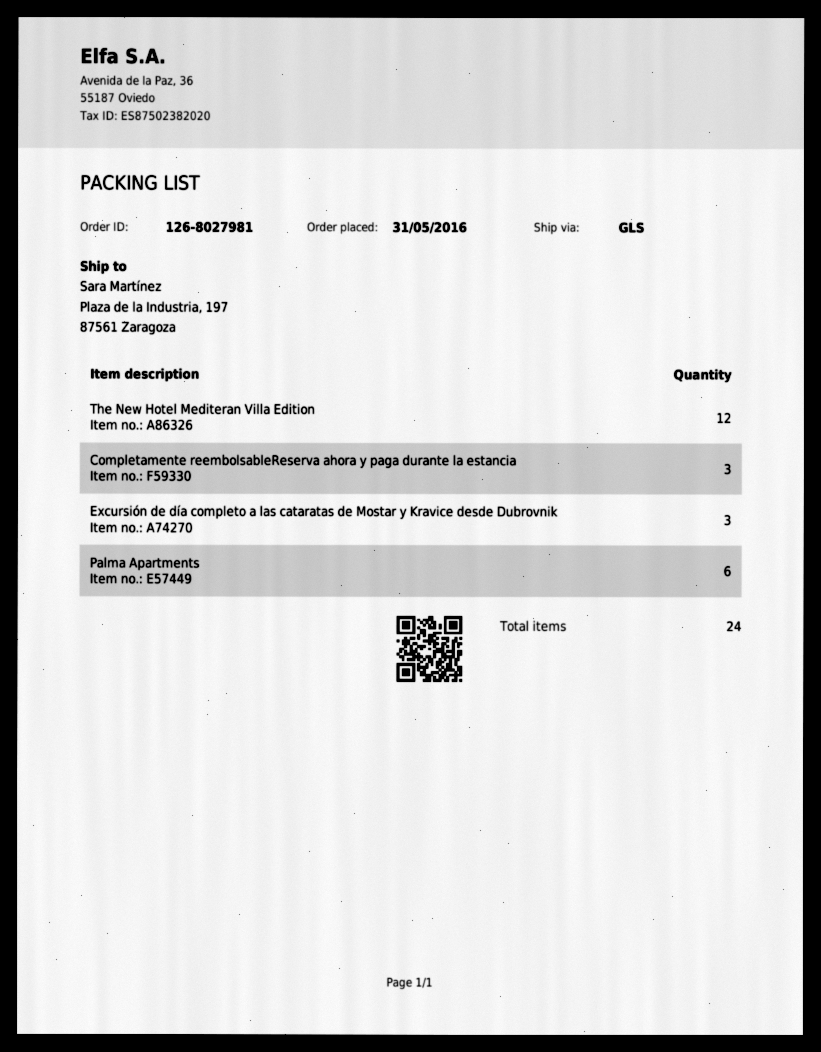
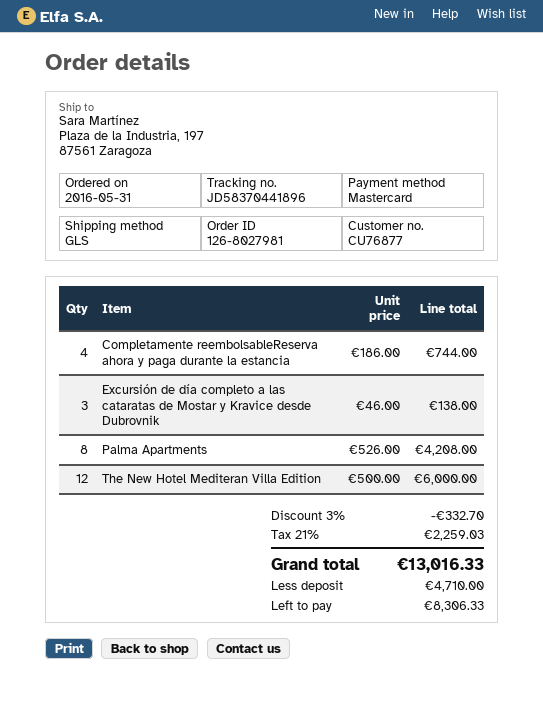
Completamente reembolsableReserva ahora y paga durante la estancia: 3 -> 4
Palma Apartments: 6 -> 8

